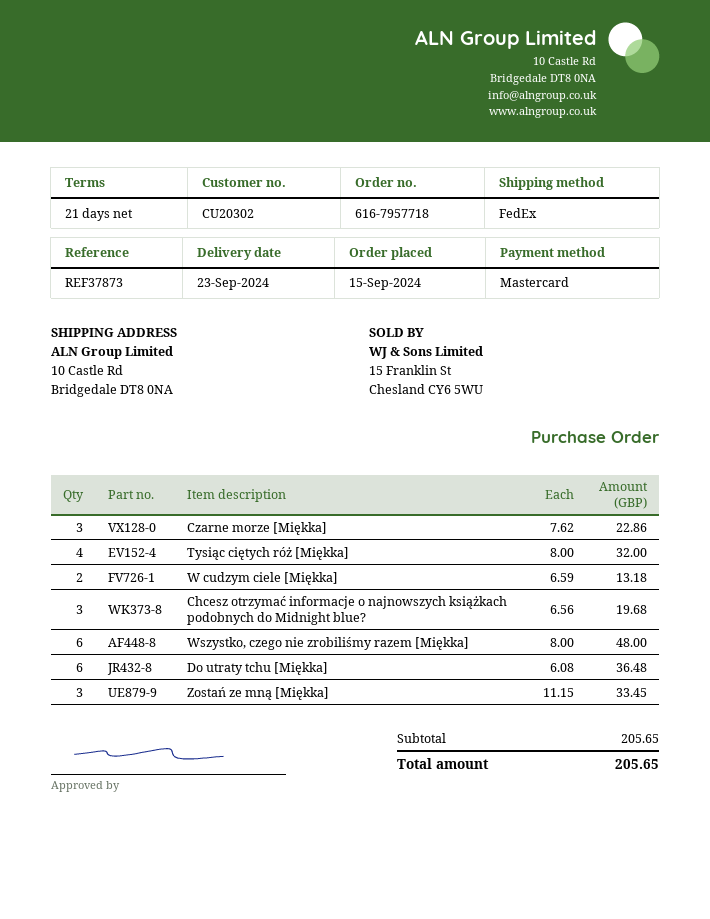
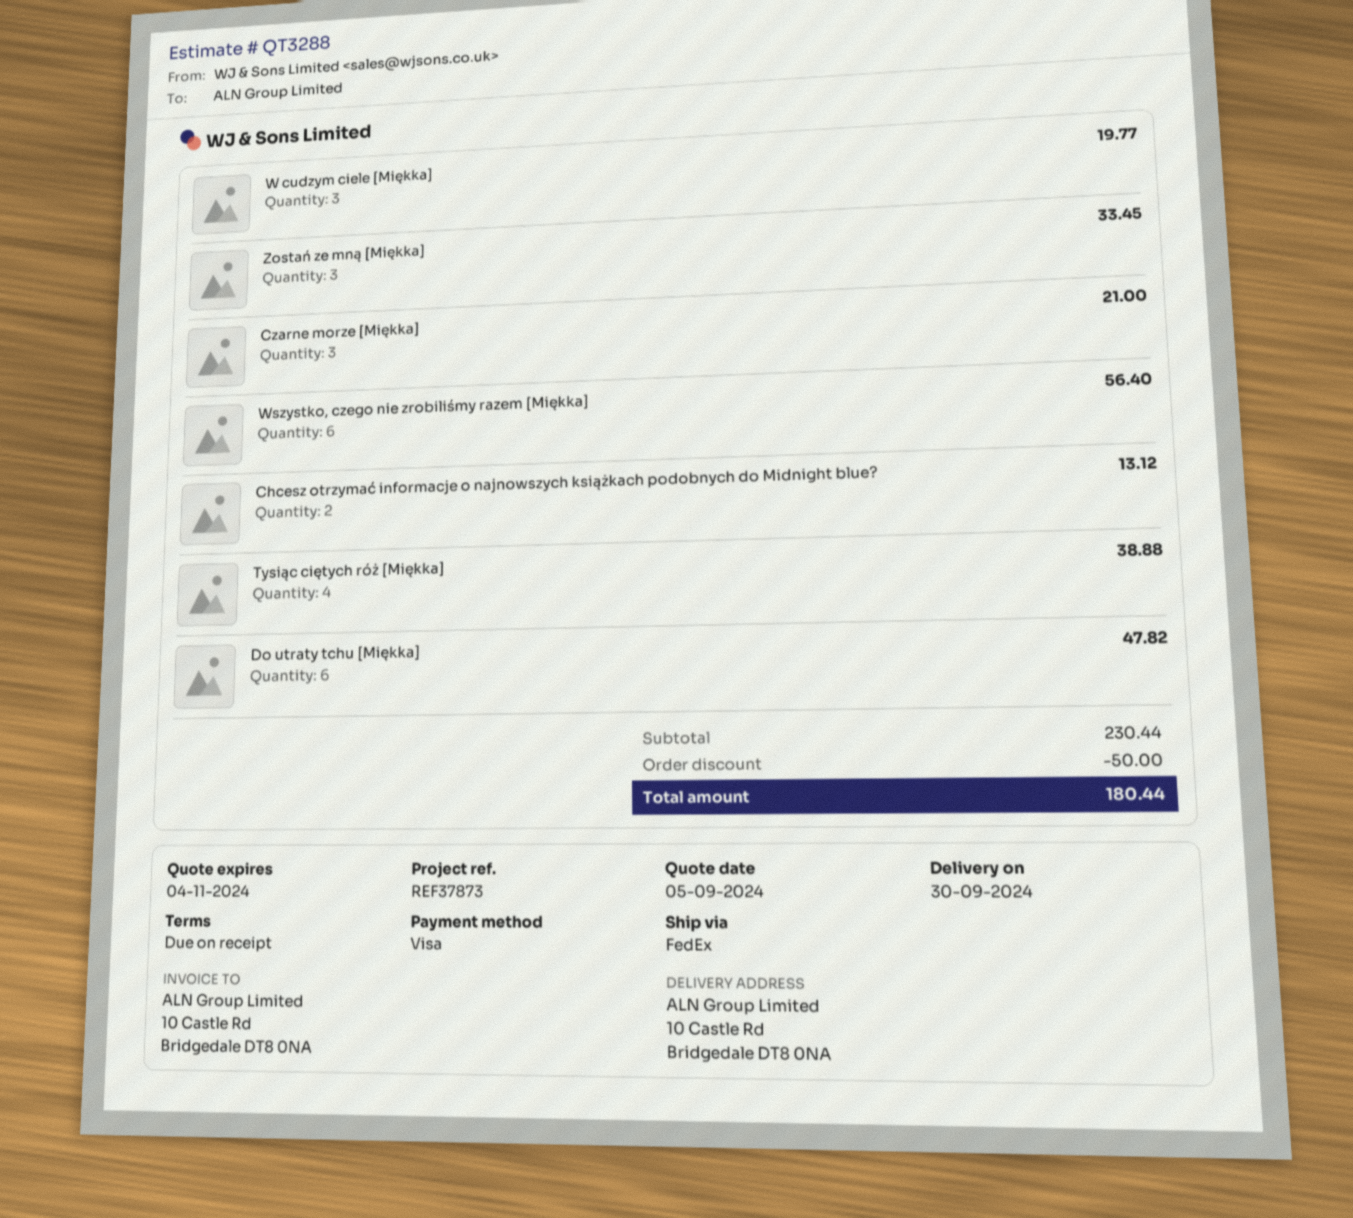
delivery date: 2024-09-23 -> 2024-09-30
payment terms: 21 days -> on receipt
payment method: Mastercard -> Visa
Czarne morze [Miękka]: 3 for 22.86 -> 3 for 21.00
Tysiąc ciętych róż [Miękka]: 4 for 32.00 -> 4 for 38.88
W cudzym ciele [Miękka]: 2 for 13.18 -> 3 for 19.77
Chcesz otrzymać informacje o najnowszych książkach podobnych do Midnight blue?: 3 for 19.68 -> 2 for 13.12
Wszystko, czego nie zrobiliśmy razem [Miękka]: 6 for 48.00 -> 6 for 56.40
Do utraty tchu [Miękka]: 6 for 36.48 -> 6 for 47.82
subtotal: 205.65 -> 230.44
discount: none -> 50.00
total: 205.65 -> 180.44

